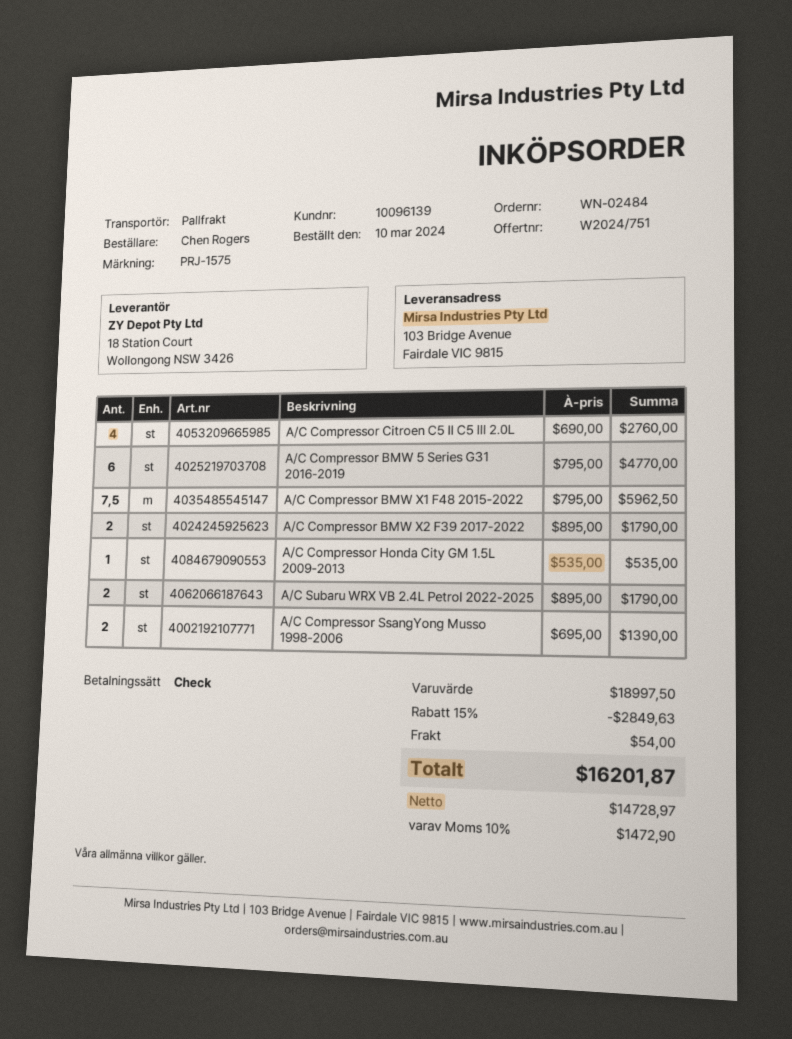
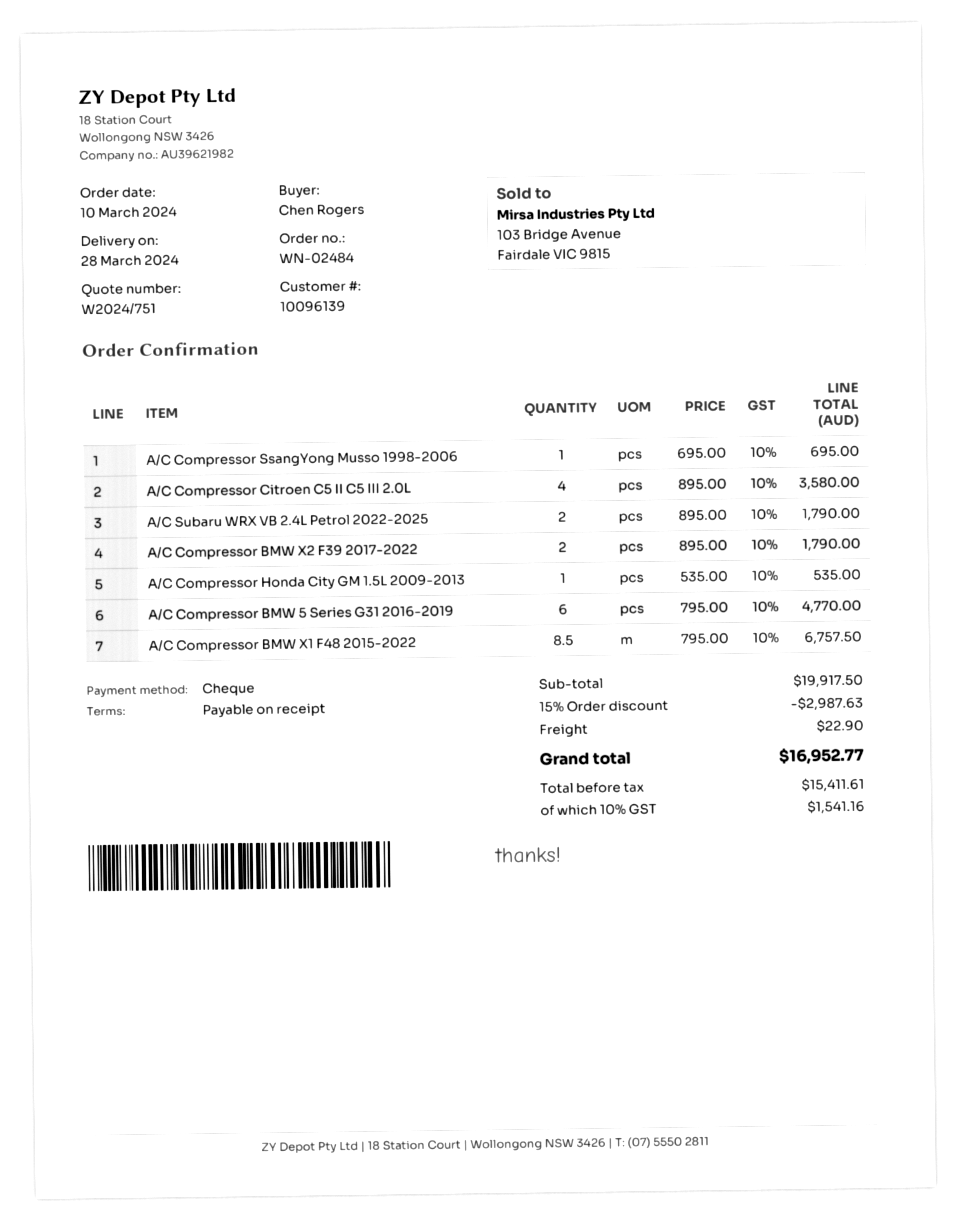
A/C Compressor Citroen C5 II C5 III 2.0L: 4 x 690.00 = 2760.00 -> 4 x 895.00 = 3580.00
A/C Compressor BMW X1 F48 2015-2022: 7.5 x 795.00 = 5962.50 -> 8.5 x 795.00 = 6757.50
A/C Compressor SsangYong Musso 1998-2006: 2 x 695.00 = 1390.00 -> 1 x 695.00 = 695.00
subtotal: 18997.50 -> 19917.50
discount: 15% = 2849.63 -> 15% = 2987.63
shipping: 54.00 -> 22.90
net: 14728.97 -> 15411.61
tax: 10% = 1472.90 -> 10% = 1541.16
total: 16201.87 -> 16952.77

